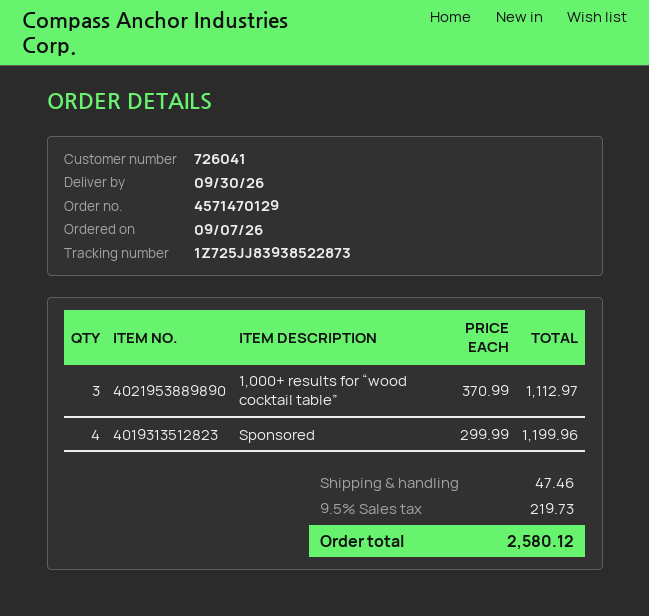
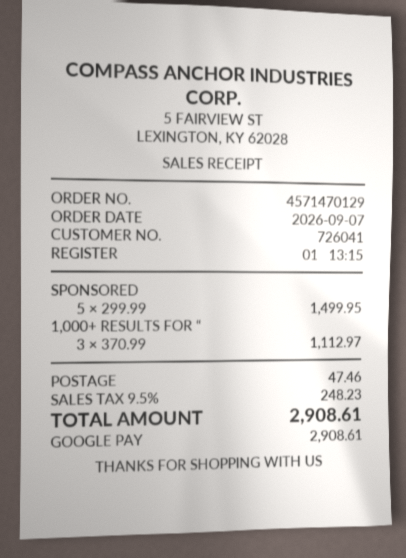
Sponsored: 4 x 299.99 = 1199.96 -> 5 x 299.99 = 1499.95
tax: 9.5% = 219.73 -> 9.5% = 248.23
total: 2580.12 -> 2908.61

